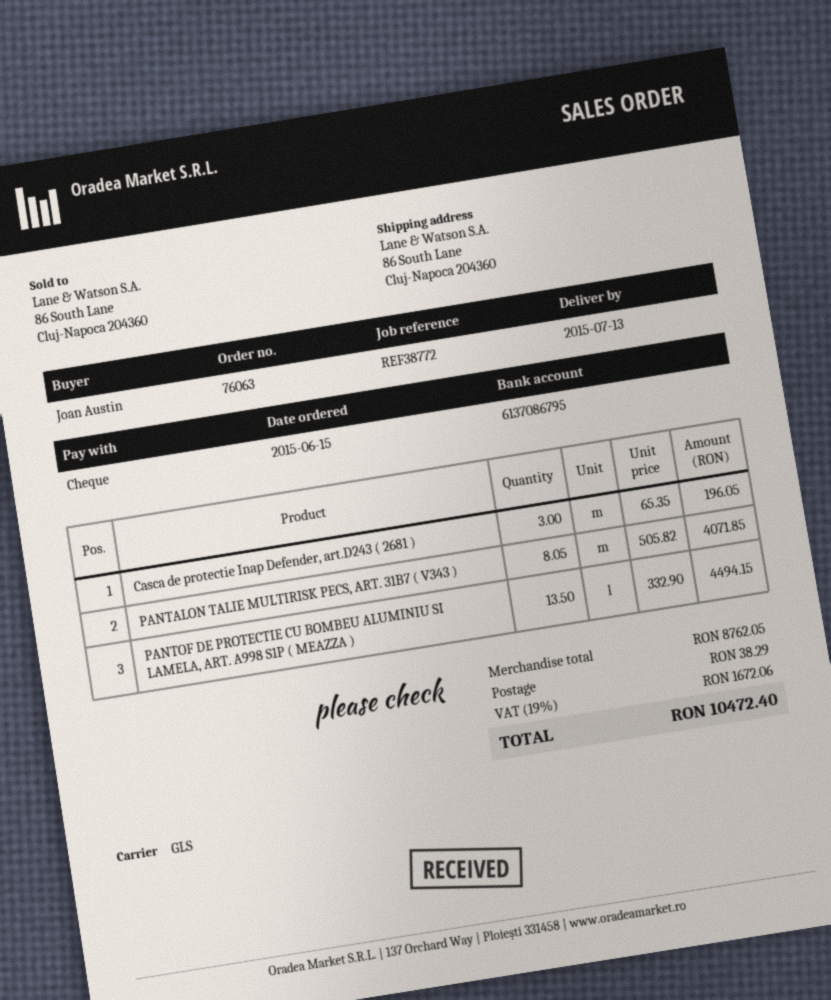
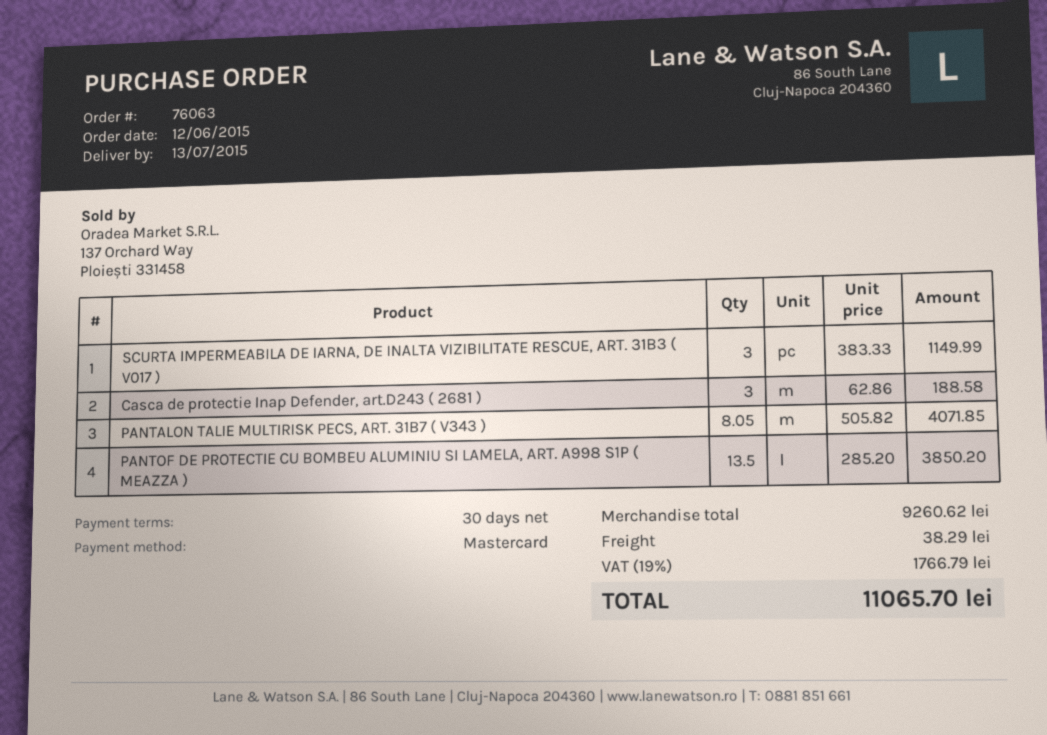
order date: 2015-06-15 -> 2015-06-12
payment method: cheque -> Mastercard
Casca de protectie Inap Defender, art.D243 ( 2681 ): 3 x 65.35 = 196.05 -> 3 x 62.86 = 188.58
PANTOF DE PROTECTIE CU BOMBEU ALUMINIU SI LAMELA, ART. A998 S1P ( MEAZZA ): 13.5 x 332.90 = 4494.15 -> 13.5 x 285.20 = 3850.20
SCURTA IMPERMEABILA DE IARNA, DE INALTA VIZIBILITATE RESCUE, ART. 31B3 ( V017 ): none -> 3 x 383.33 = 1149.99
subtotal: 8762.05 -> 9260.62
tax: 19% = 1672.06 -> 19% = 1766.79
total: 10472.40 -> 11065.70

